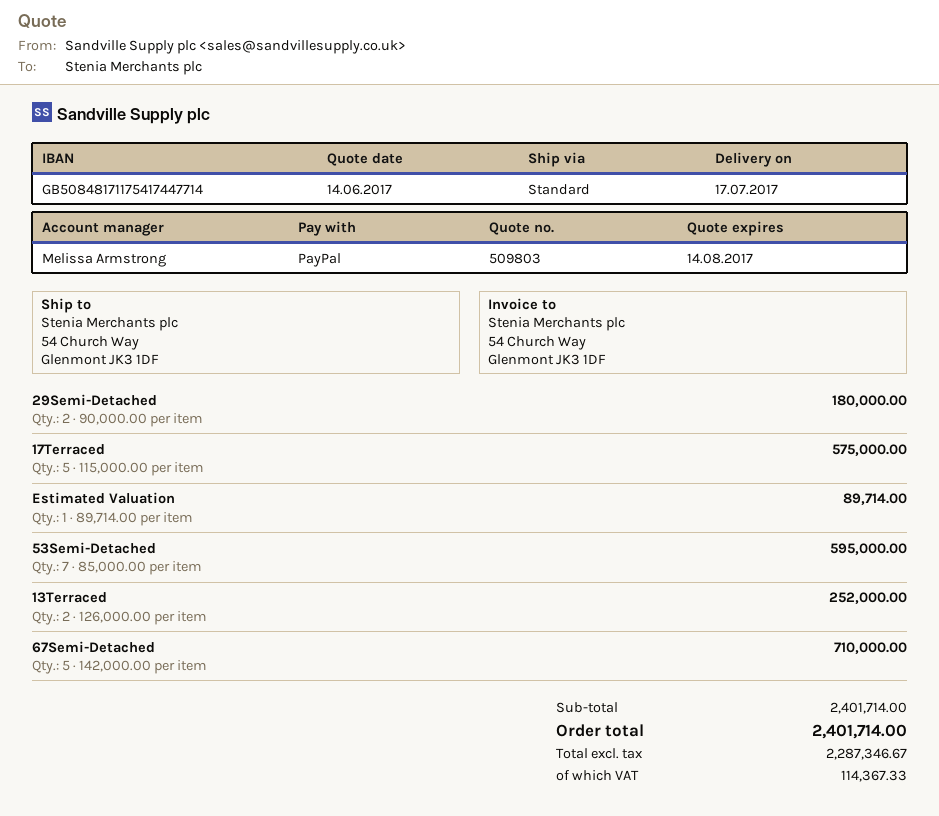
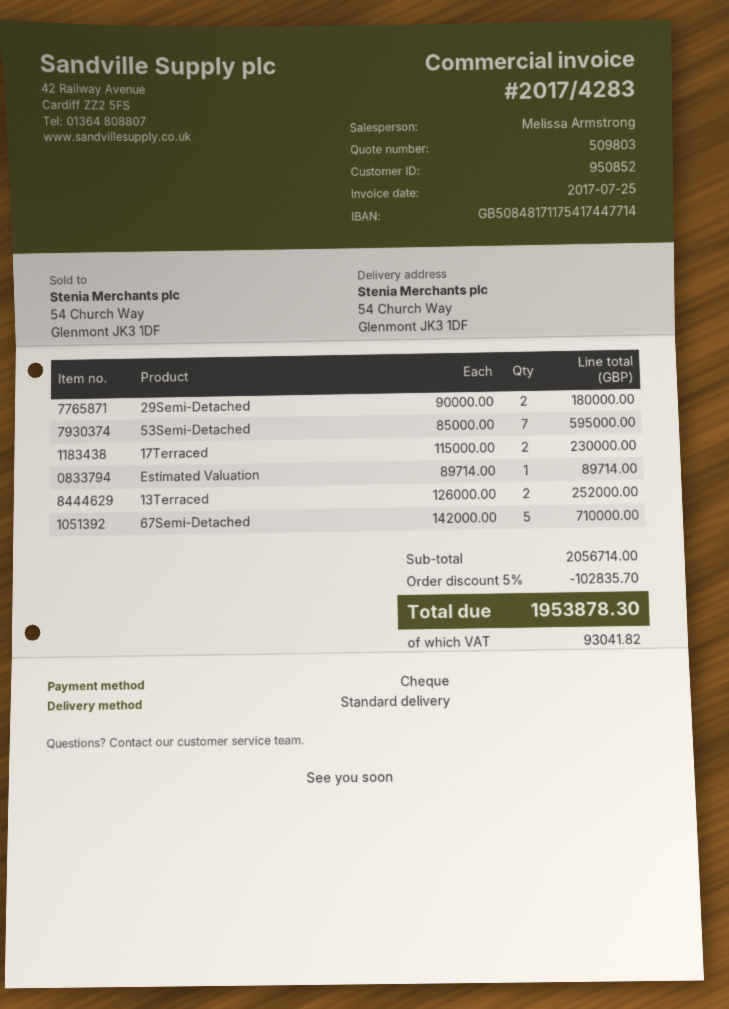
payment method: PayPal -> cheque
17Terraced: 5 x 115000.00 = 575000.00 -> 2 x 115000.00 = 230000.00
subtotal: 2401714.00 -> 2056714.00
discount: none -> 5% = 102835.70
tax: 114367.33 -> 93041.82
total: 2401714.00 -> 1953878.30

